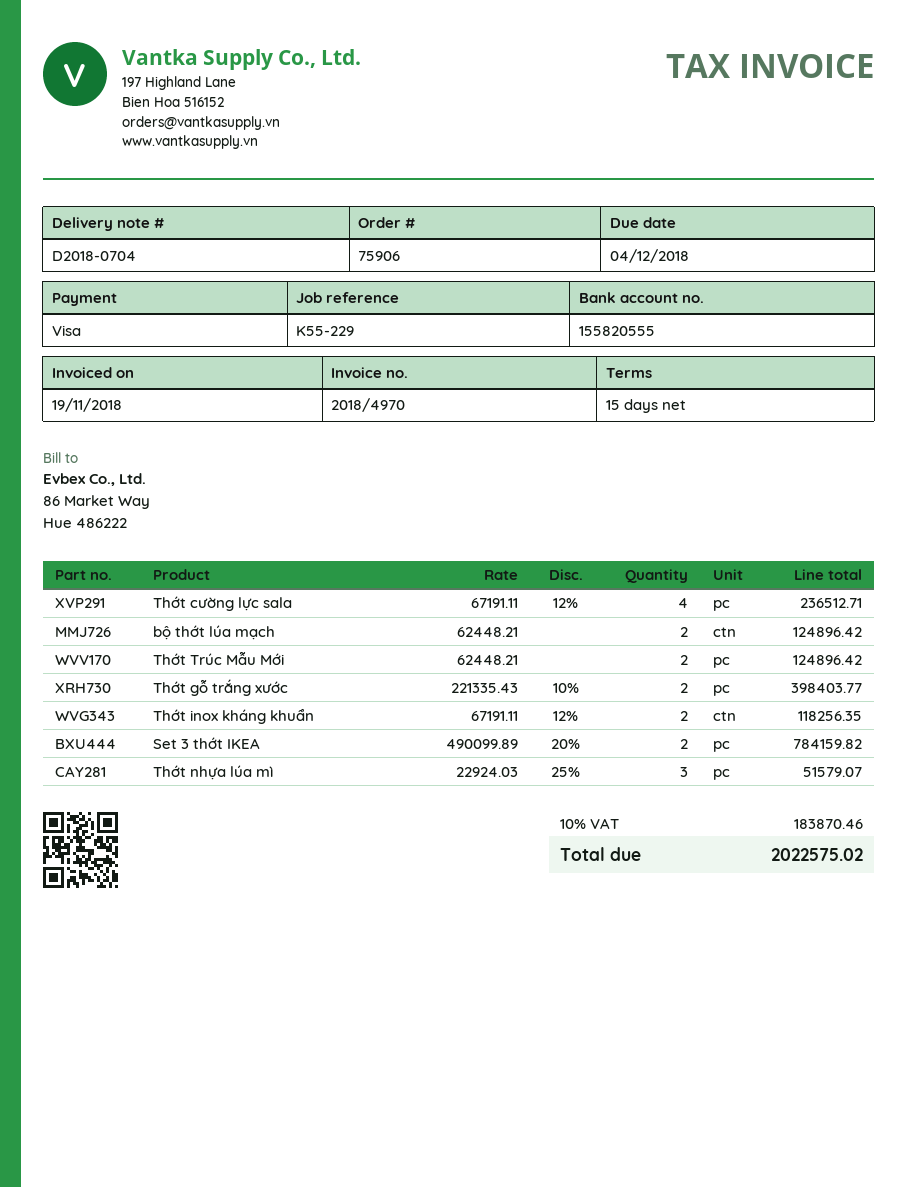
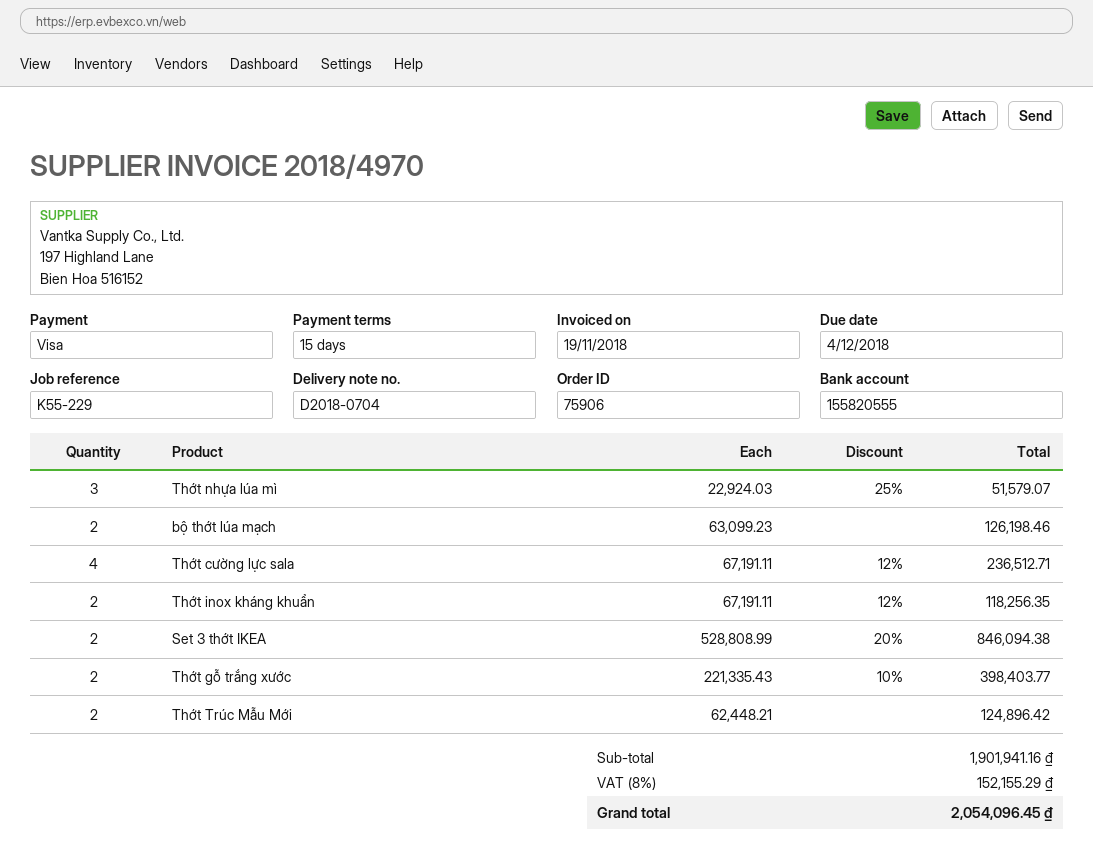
bộ thớt lúa mạch: 2 x 62448.21 = 124896.42 -> 2 x 63099.23 = 126198.46
Set 3 thớt IKEA: 2 x 490099.89 - 20% = 784159.82 -> 2 x 528808.99 - 20% = 846094.38
tax: 10% = 183870.46 -> 8% = 152155.29
total: 2022575.02 -> 2054096.45

